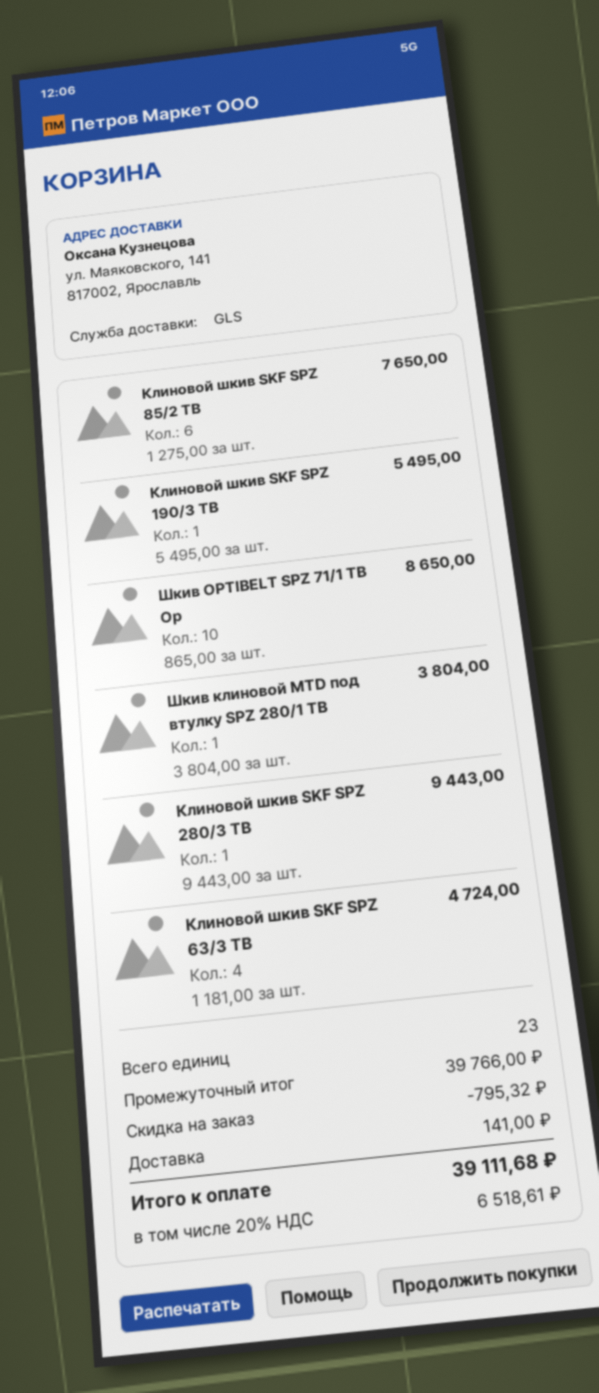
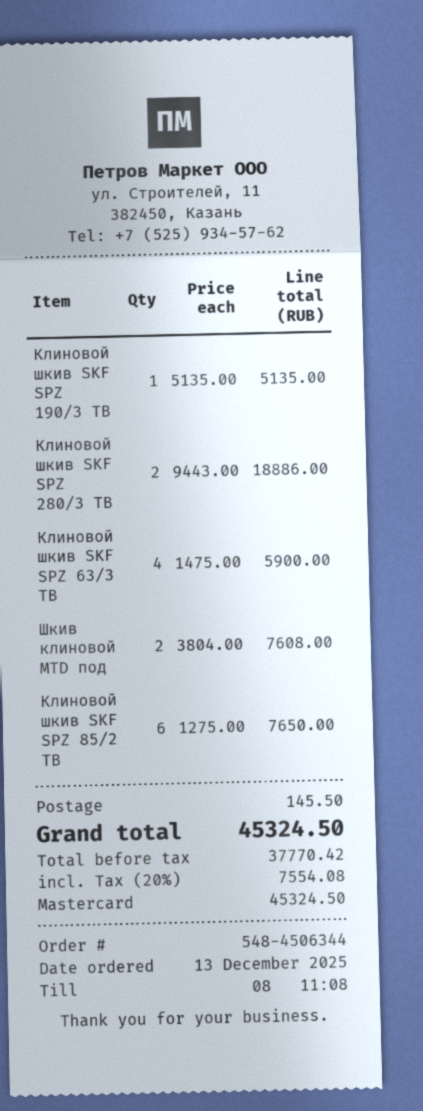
Клиновой шкив SKF SPZ 190/3 TB: 1 x 5495.00 = 5495.00 -> 1 x 5135.00 = 5135.00
Шкив OPTIBELT SPZ 71/1 TB Op: 10 x 865.00 = 8650.00 -> none
Шкив клиновой MTD под втулку SPZ 280/1 TB: 1 x 3804.00 = 3804.00 -> 2 x 3804.00 = 7608.00
Клиновой шкив SKF SPZ 280/3 TB: 1 x 9443.00 = 9443.00 -> 2 x 9443.00 = 18886.00
Клиновой шкив SKF SPZ 63/3 TB: 4 x 1181.00 = 4724.00 -> 4 x 1475.00 = 5900.00
discount: 795.32 -> none
shipping: 141.00 -> 145.50
tax: 20% = 6518.61 -> 20% = 7554.08
total: 39111.68 -> 45324.50

